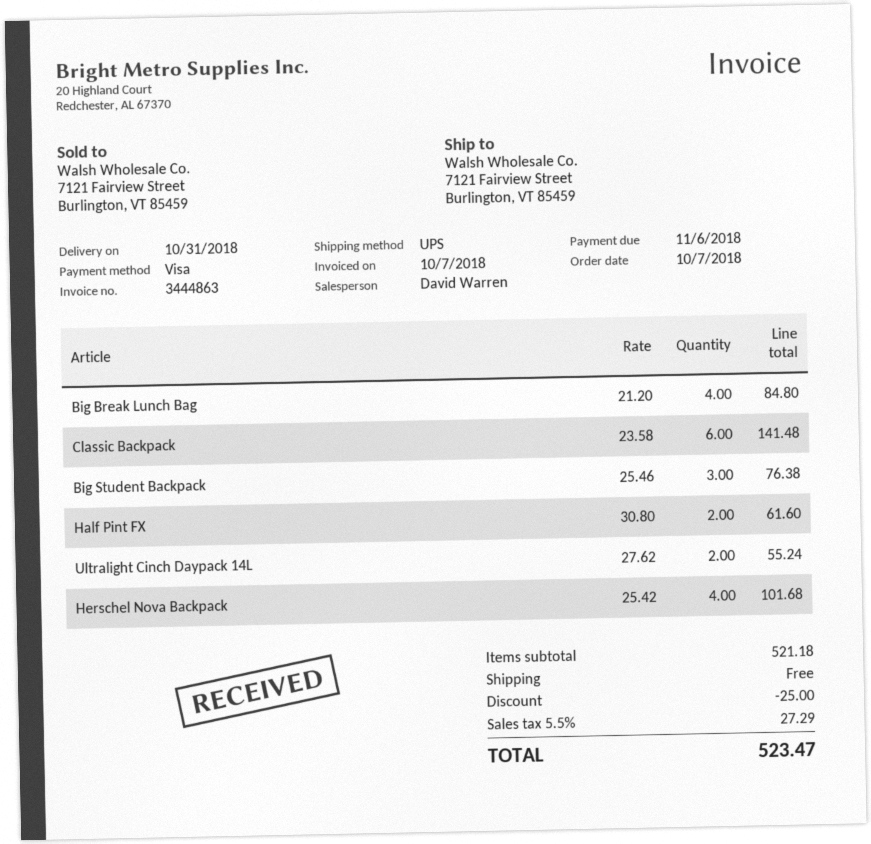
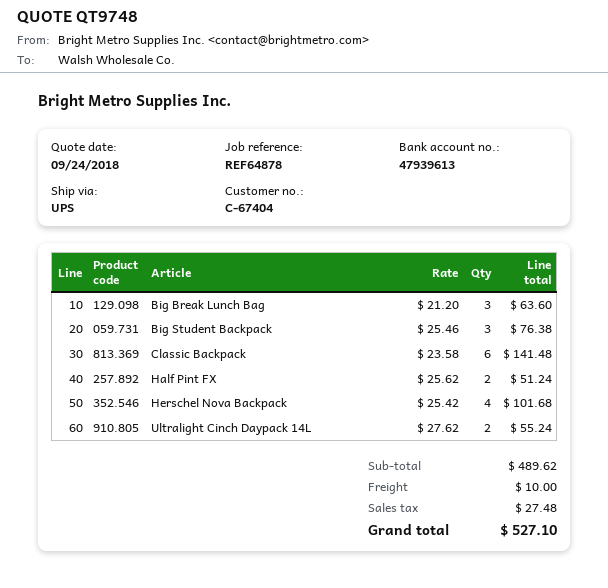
Big Break Lunch Bag: 4 x 21.20 = 84.80 -> 3 x 21.20 = 63.60
Half Pint FX: 2 x 30.80 = 61.60 -> 2 x 25.62 = 51.24
subtotal: 521.18 -> 489.62
discount: 25.00 -> none
shipping: 0.00 -> 10.00
tax: 27.29 -> 27.48
total: 523.47 -> 527.10

